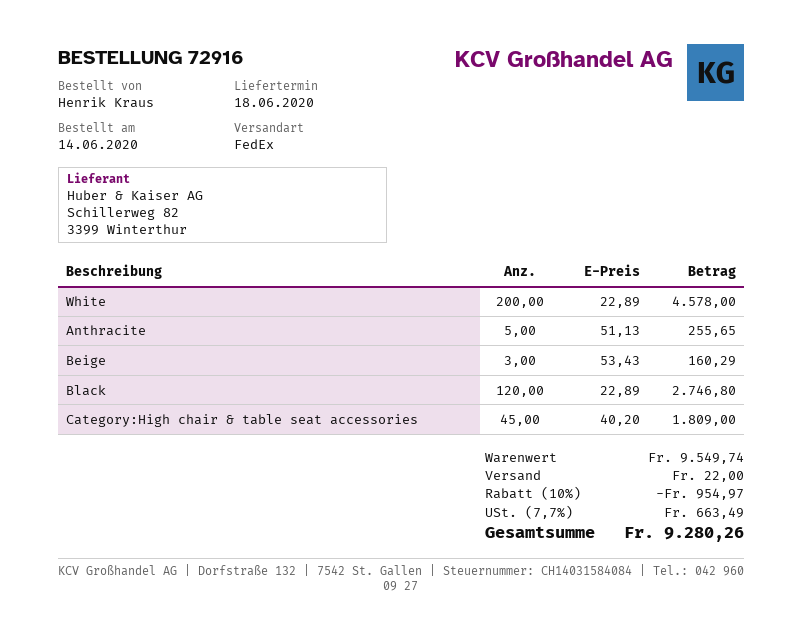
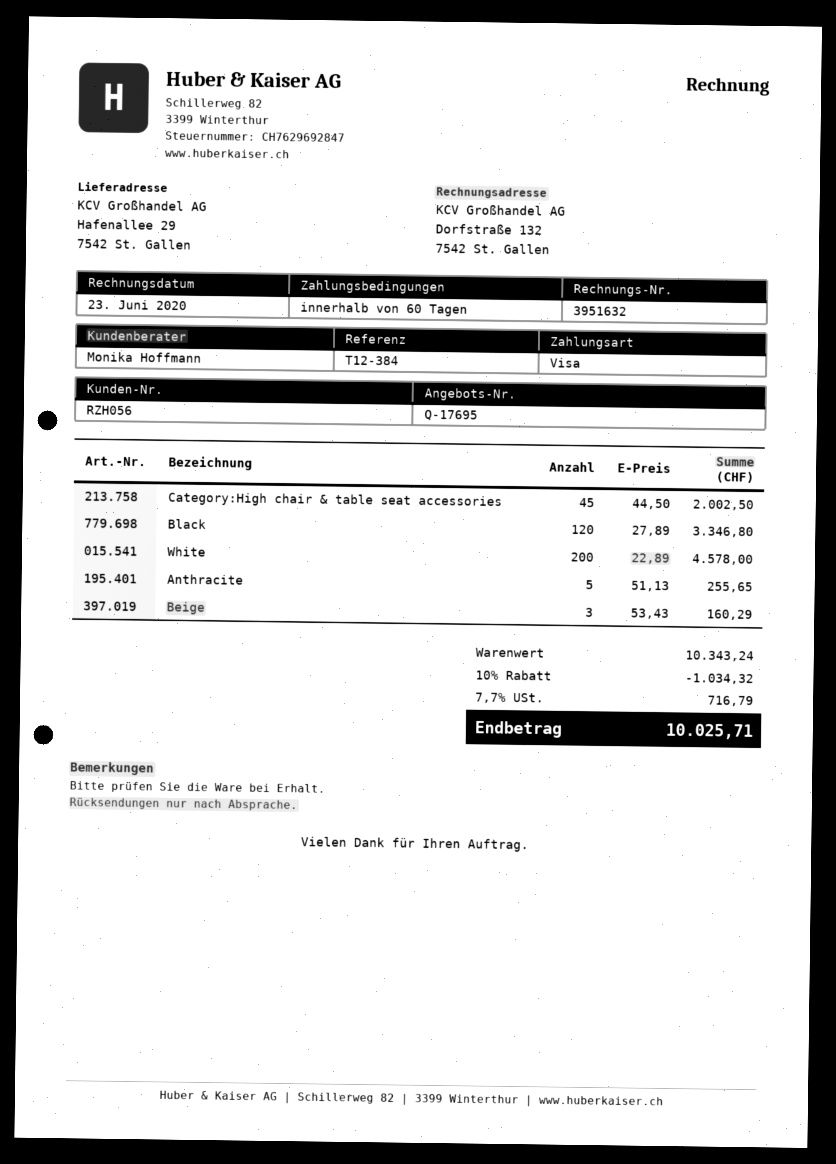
Black: 120 x 22.89 = 2746.80 -> 120 x 27.89 = 3346.80
Category:High chair & table seat accessories: 45 x 40.20 = 1809.00 -> 45 x 44.50 = 2002.50
subtotal: 9549.74 -> 10343.24
discount: 10% = 954.97 -> 10% = 1034.32
shipping: 22.00 -> none
tax: 7.7% = 663.49 -> 7.7% = 716.79
total: 9280.26 -> 10025.71

